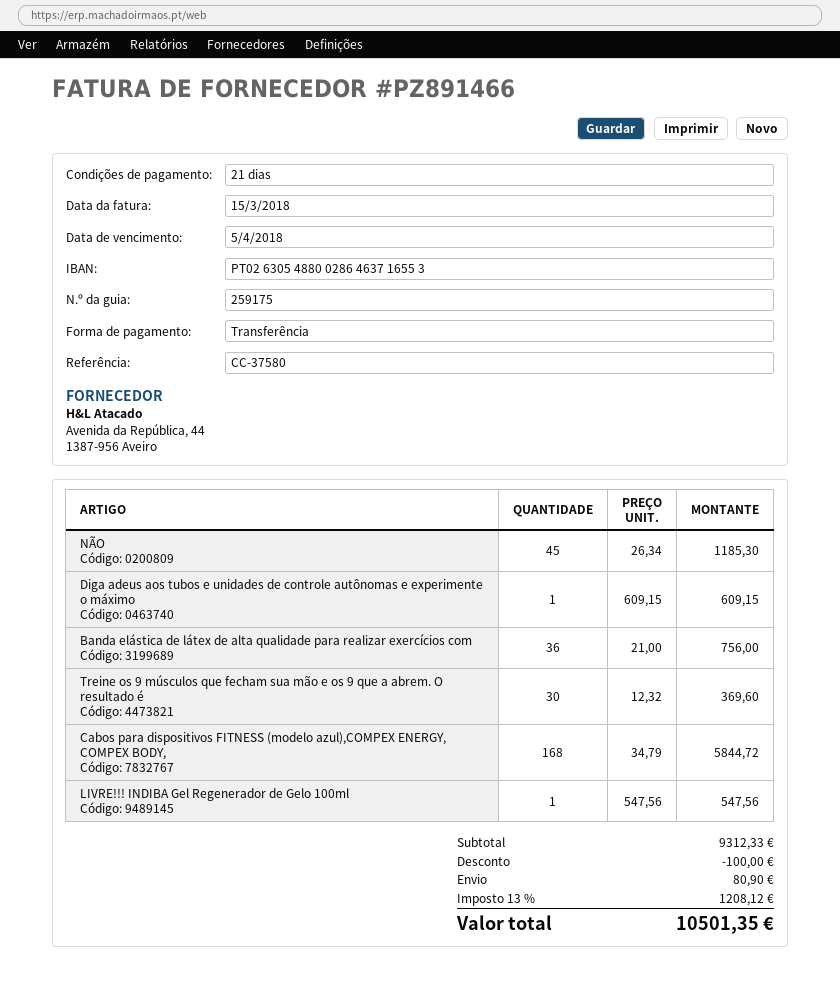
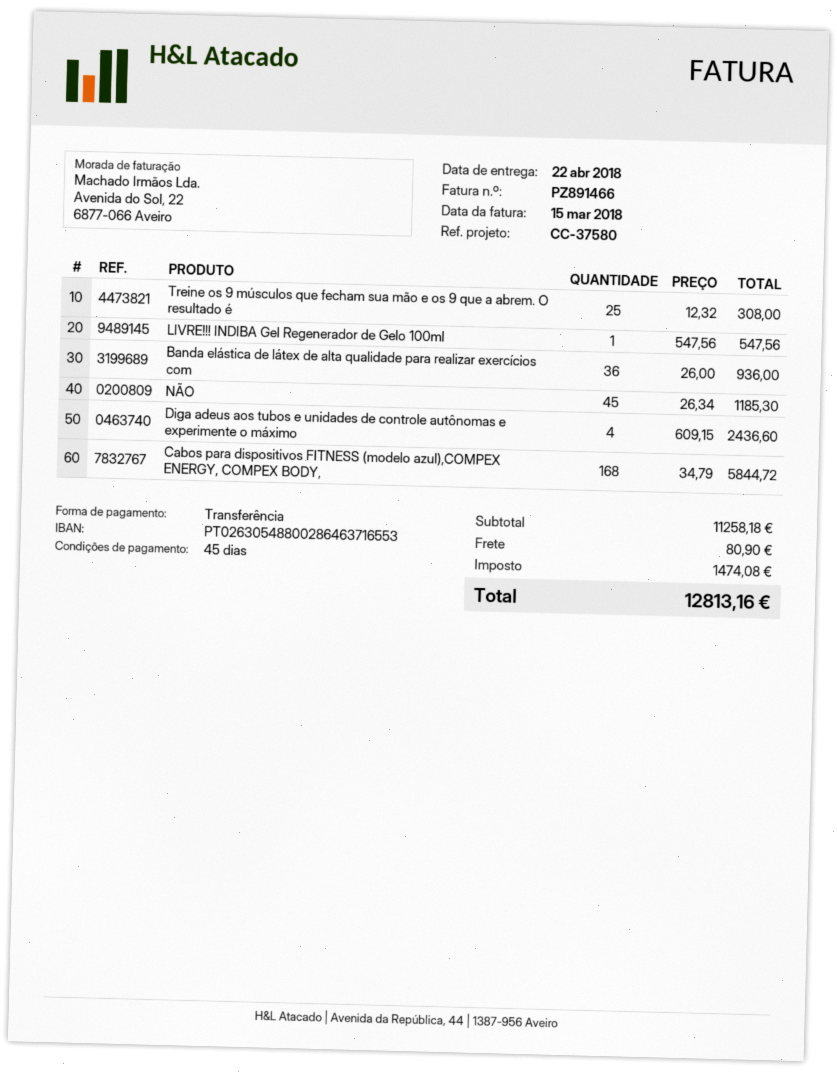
payment terms: 21 days -> 45 days
Diga adeus aos tubos e unidades de controle autônomas e experimente o máximo: 1 x 609.15 = 609.15 -> 4 x 609.15 = 2436.60
Banda elástica de látex de alta qualidade para realizar exercícios com: 36 x 21.00 = 756.00 -> 36 x 26.00 = 936.00
Treine os 9 músculos que fecham sua mão e os 9 que a abrem. O resultado é: 30 x 12.32 = 369.60 -> 25 x 12.32 = 308.00
subtotal: 9312.33 -> 11258.18
discount: 100.00 -> none
tax: 1208.12 -> 1474.08
total: 10501.35 -> 12813.16

